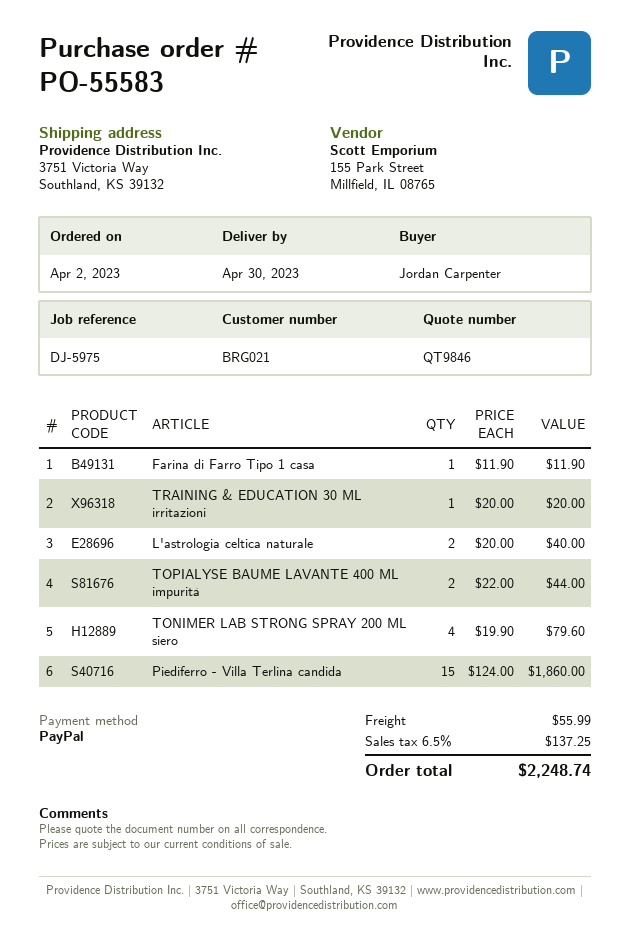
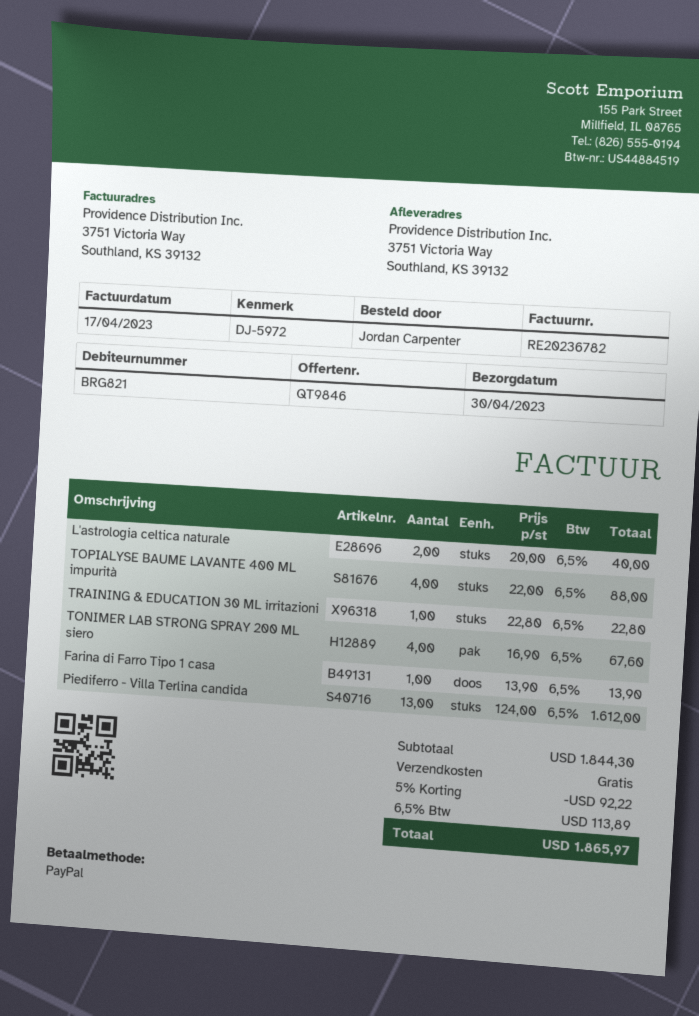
customer number: BRG021 -> BRG821
reference: DJ-5975 -> DJ-5972
Farina di Farro Tipo 1 casa: 1 x 11.90 = 11.90 -> 1 x 13.90 = 13.90
TRAINING & EDUCATION 30 ML irritazioni: 1 x 20.00 = 20.00 -> 1 x 22.80 = 22.80
TOPIALYSE BAUME LAVANTE 400 ML impurità: 2 x 22.00 = 44.00 -> 4 x 22.00 = 88.00
TONIMER LAB STRONG SPRAY 200 ML siero: 4 x 19.90 = 79.60 -> 4 x 16.90 = 67.60
Piediferro - Villa Terlina candida: 15 x 124.00 = 1860.00 -> 13 x 124.00 = 1612.00
discount: none -> 5% = 92.22
shipping: 55.99 -> 0.00
tax: 6.5% = 137.25 -> 6.5% = 113.89
total: 2248.74 -> 1865.97

